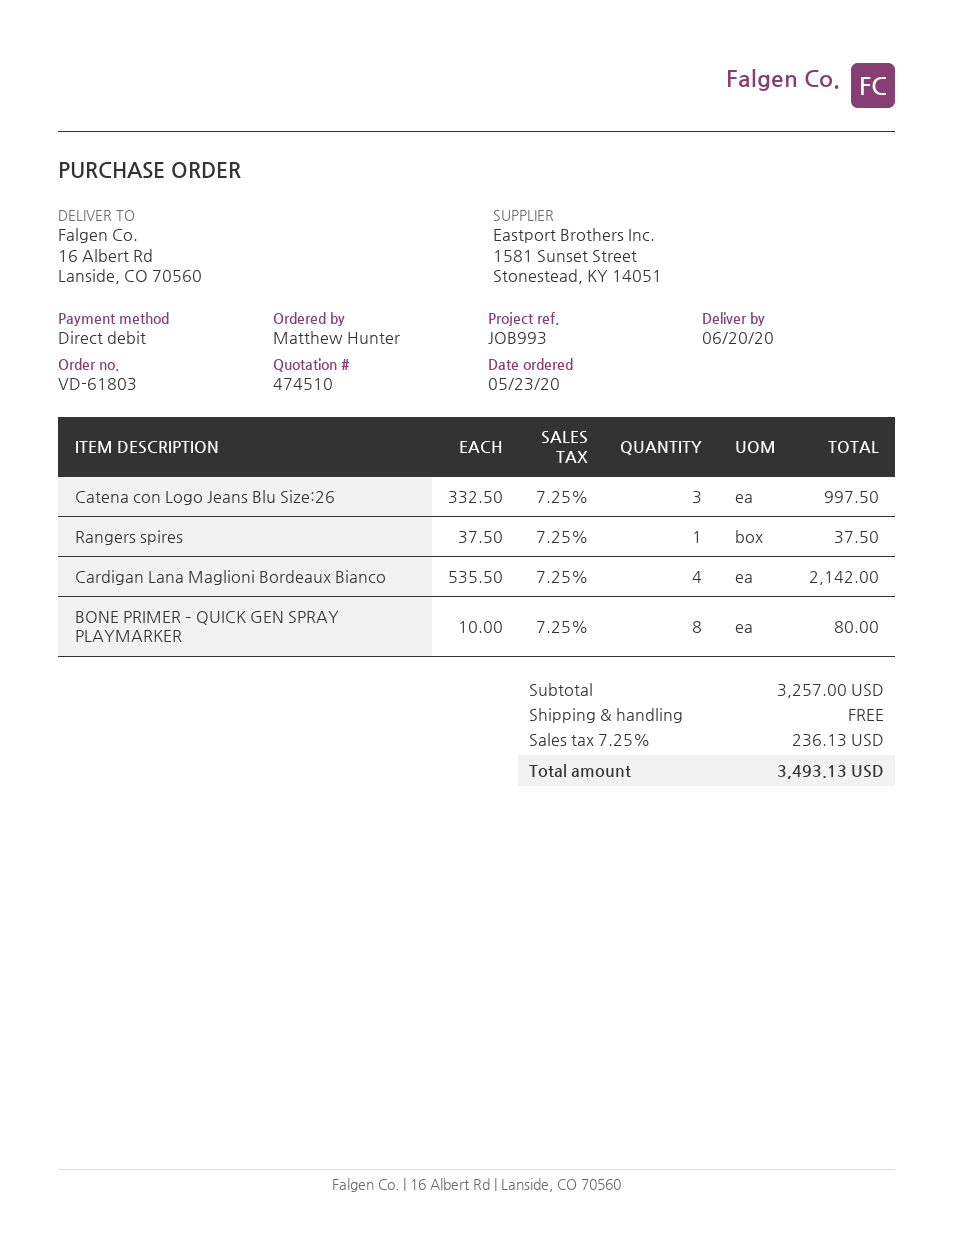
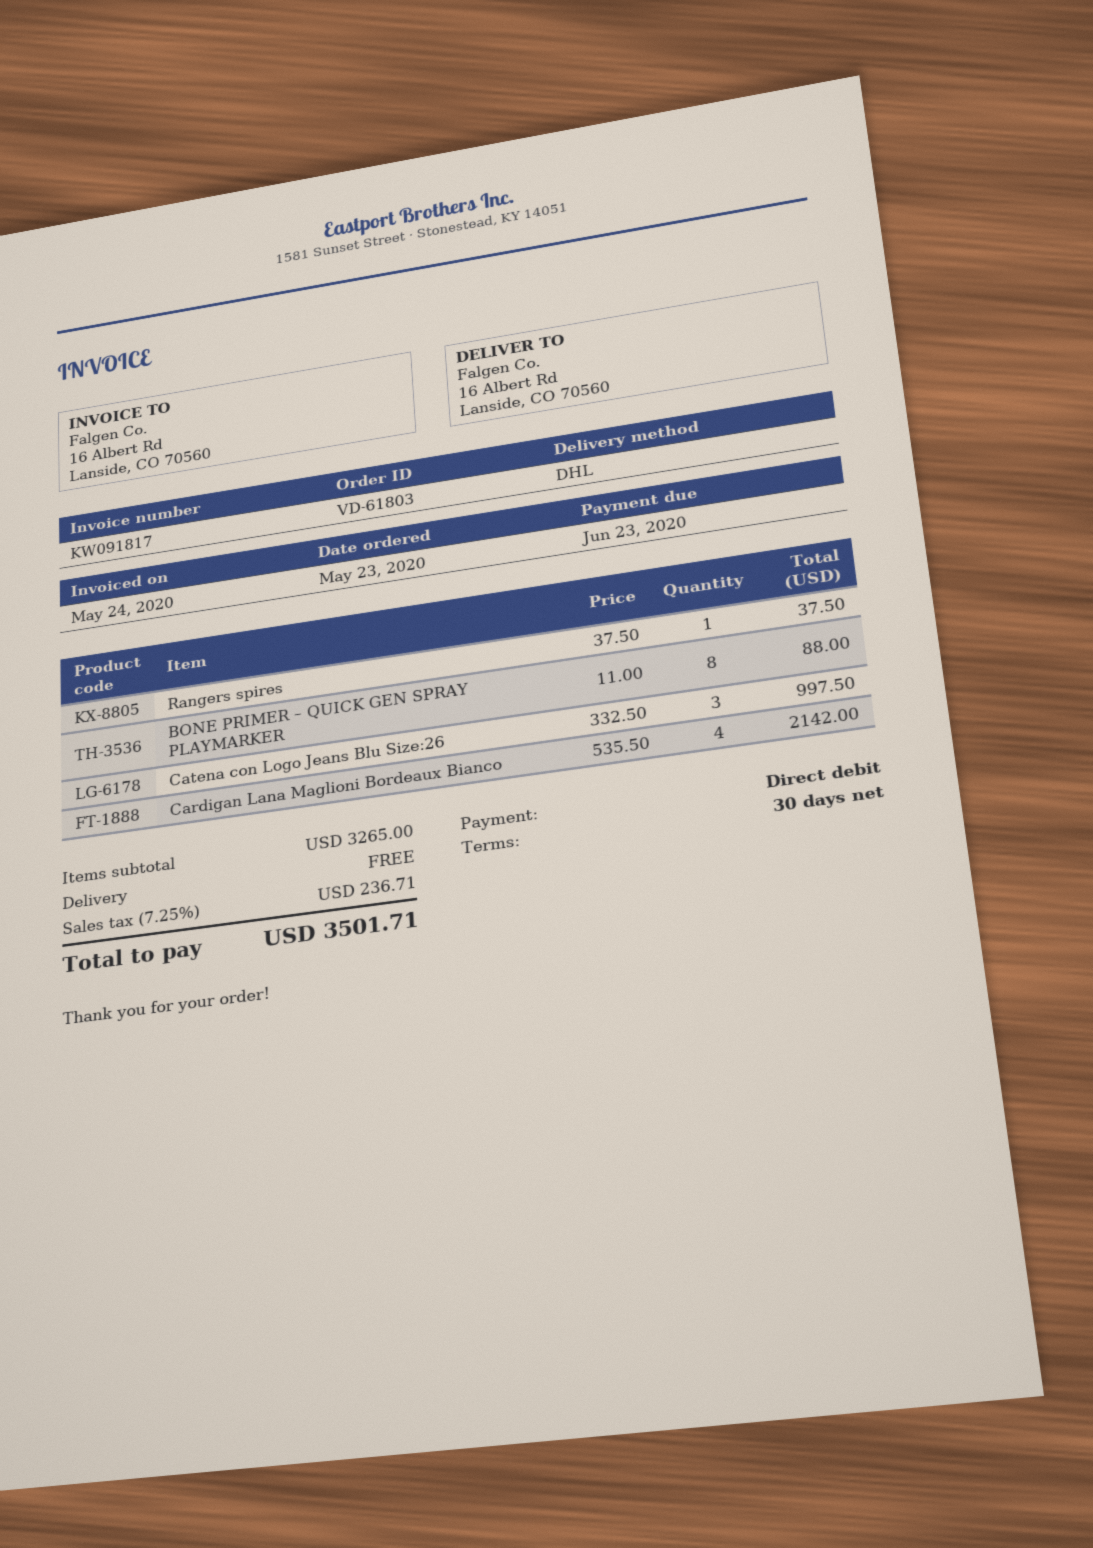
BONE PRIMER – QUICK GEN SPRAY PLAYMARKER: 8 x 10.00 = 80.00 -> 8 x 11.00 = 88.00
subtotal: 3257.00 -> 3265.00
tax: 7.25% = 236.13 -> 7.25% = 236.71
total: 3493.13 -> 3501.71

